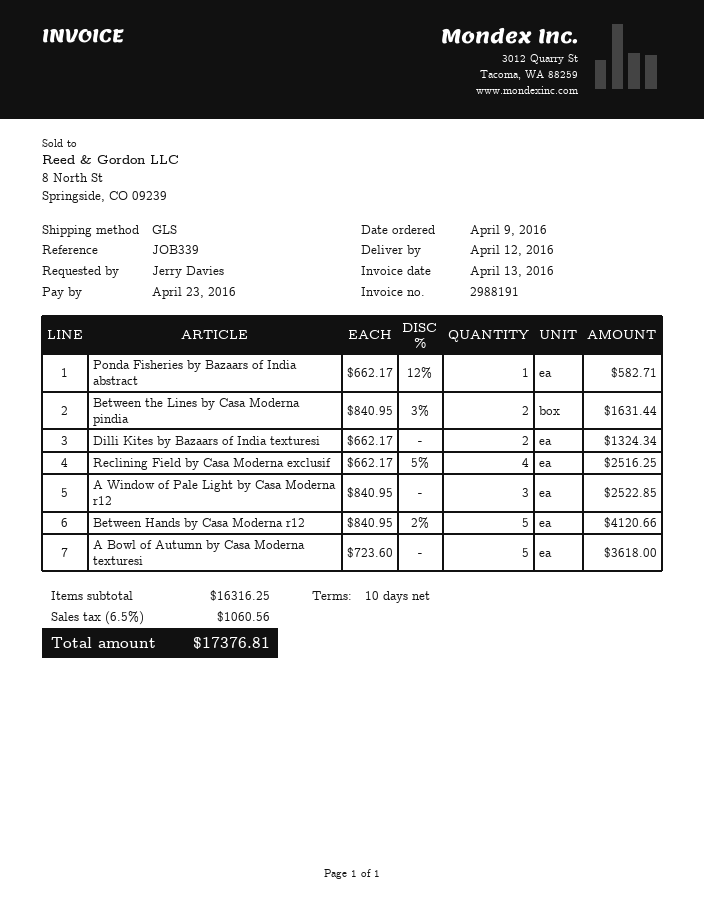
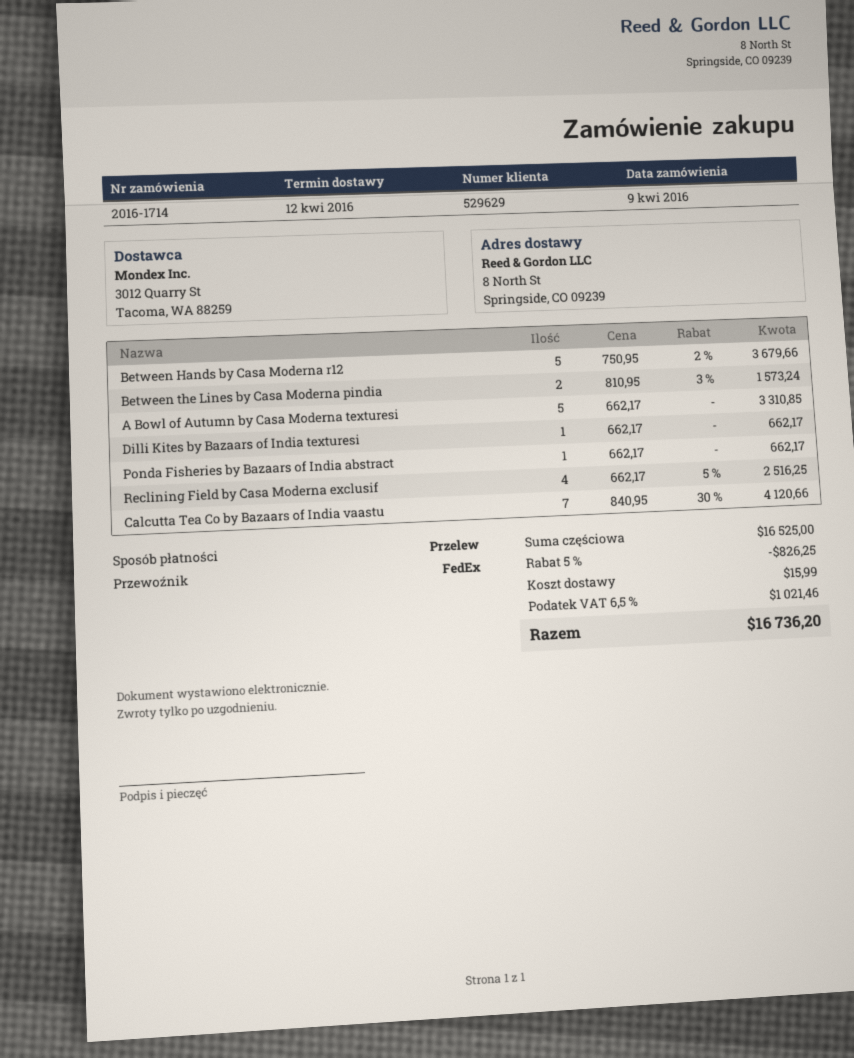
shipping method: GLS -> FedEx
Ponda Fisheries by Bazaars of India abstract: 1 x 662.17 - 12% = 582.71 -> 1 x 662.17 = 662.17
Between the Lines by Casa Moderna pindia: 2 x 840.95 - 3% = 1631.44 -> 2 x 810.95 - 3% = 1573.24
Dilli Kites by Bazaars of India texturesi: 2 x 662.17 = 1324.34 -> 1 x 662.17 = 662.17
A Window of Pale Light by Casa Moderna r12: 3 x 840.95 = 2522.85 -> none
Between Hands by Casa Moderna r12: 5 x 840.95 - 2% = 4120.66 -> 5 x 750.95 - 2% = 3679.66
A Bowl of Autumn by Casa Moderna texturesi: 5 x 723.60 = 3618.00 -> 5 x 662.17 = 3310.85
Calcutta Tea Co by Bazaars of India vaastu: none -> 7 x 840.95 - 30% = 4120.66
subtotal: 16316.25 -> 16525.00
discount: none -> 5% = 826.25
shipping: none -> 15.99
tax: 6.5% = 1060.56 -> 6.5% = 1021.46
total: 17376.81 -> 16736.20

